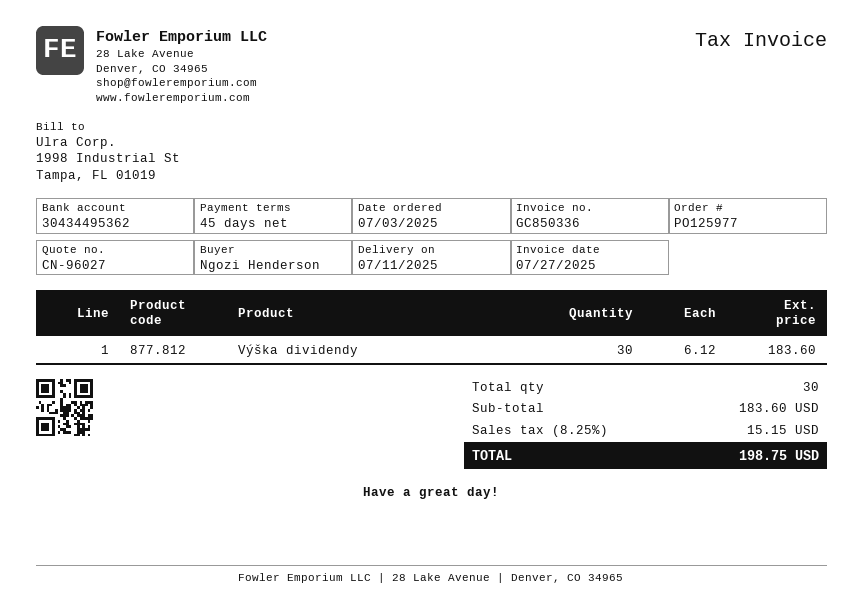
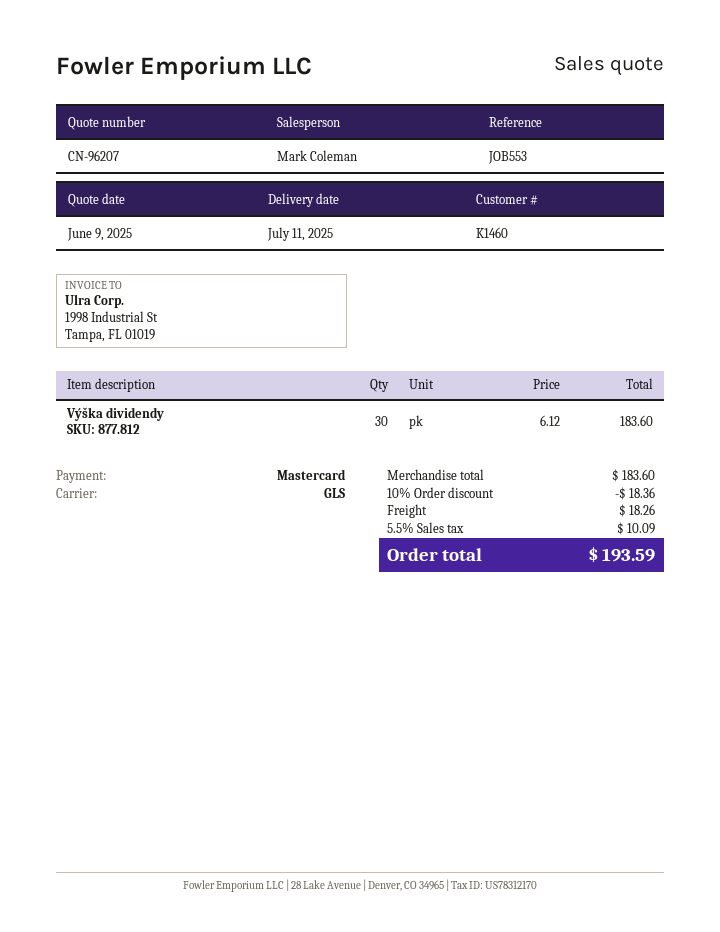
quote number: CN-96027 -> CN-96207
discount: none -> 10% = 18.36
shipping: none -> 18.26
tax: 8.25% = 15.15 -> 5.5% = 10.09
total: 198.75 -> 193.59

